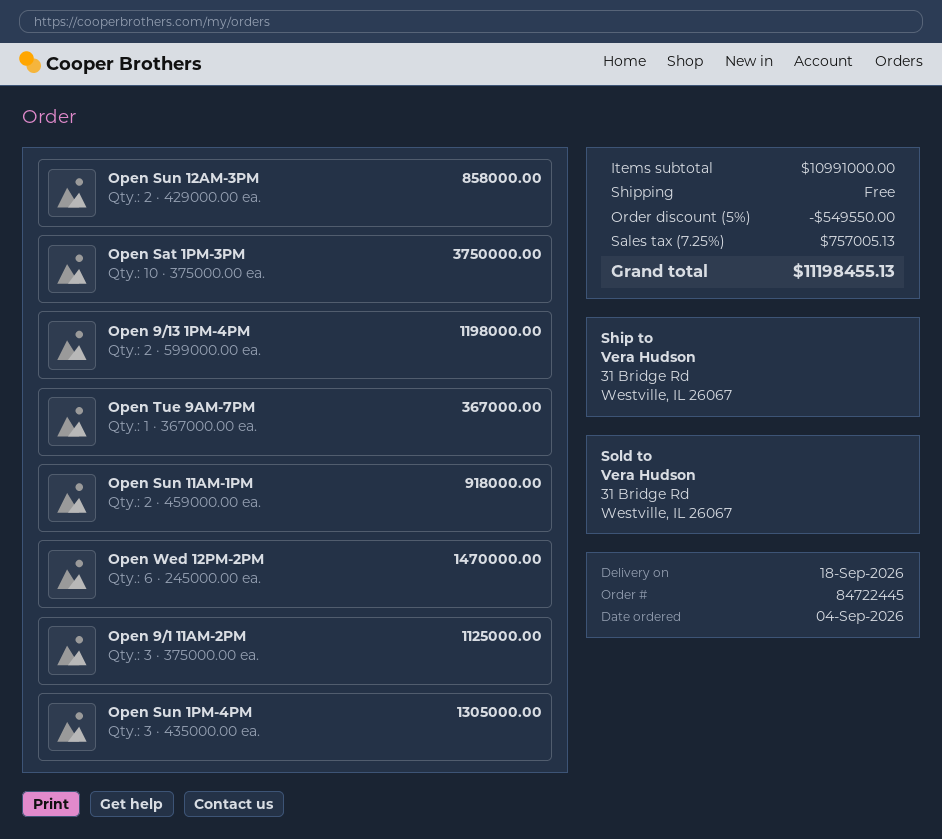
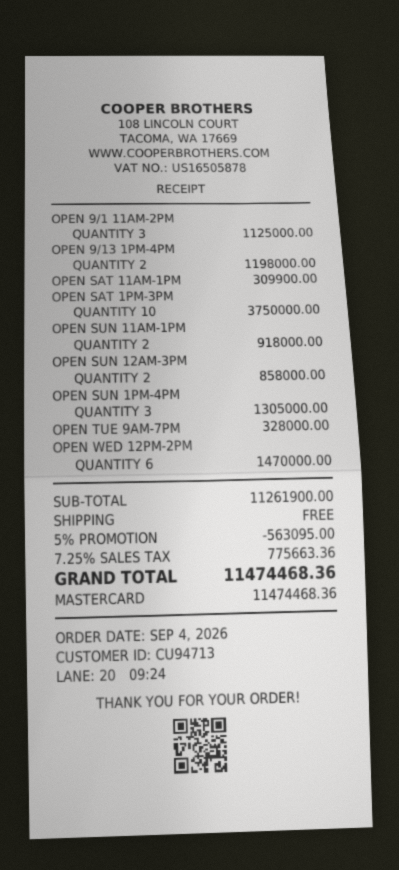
Open Tue 9AM-7PM: 1 for 367000.00 -> 1 for 328000.00
OPEN SAT 11AM-1PM: none -> 1 for 309900.00
subtotal: 10991000.00 -> 11261900.00
discount: 5% = 549550.00 -> 5% = 563095.00
tax: 7.25% = 757005.13 -> 7.25% = 775663.36
total: 11198455.13 -> 11474468.36

